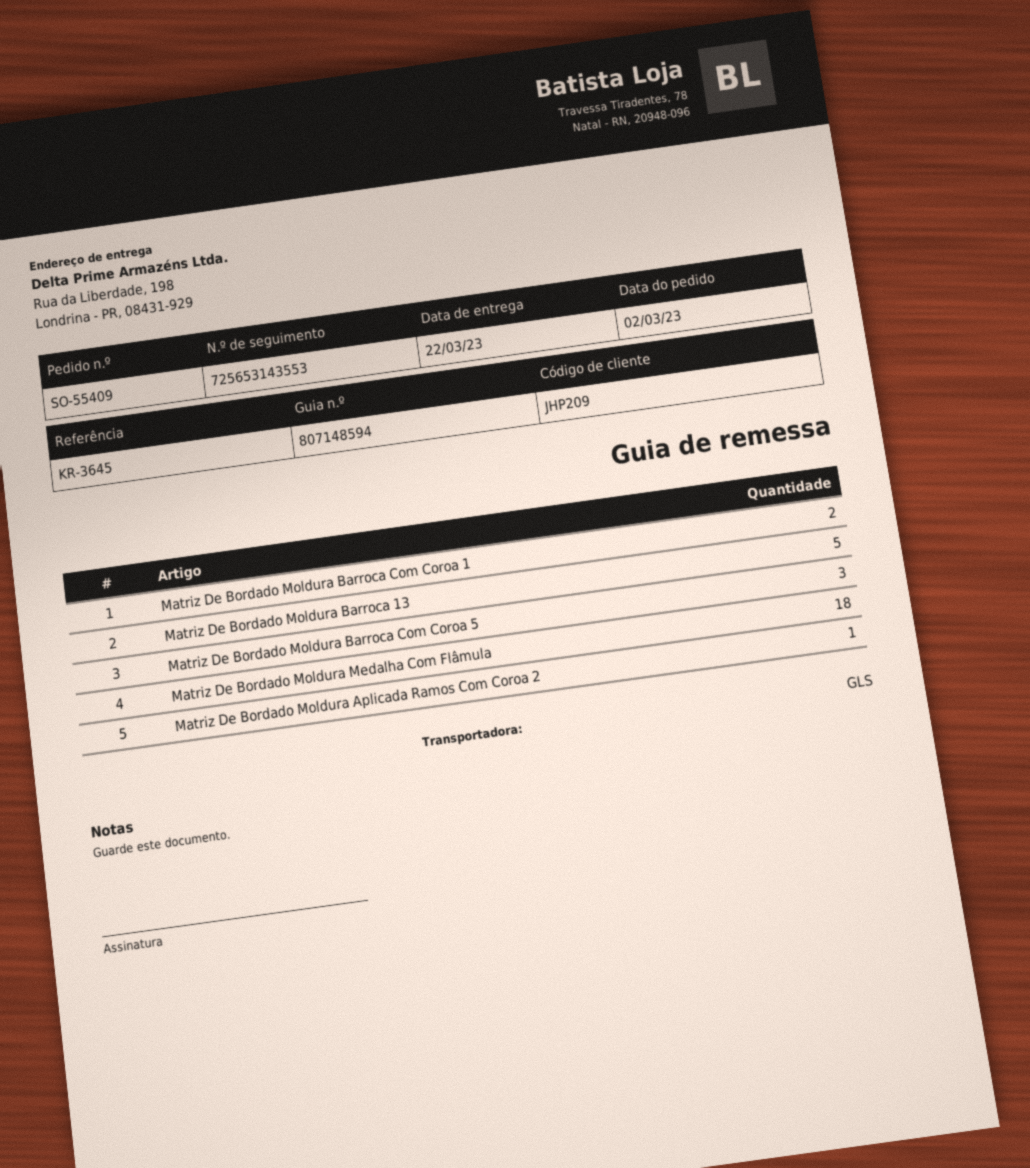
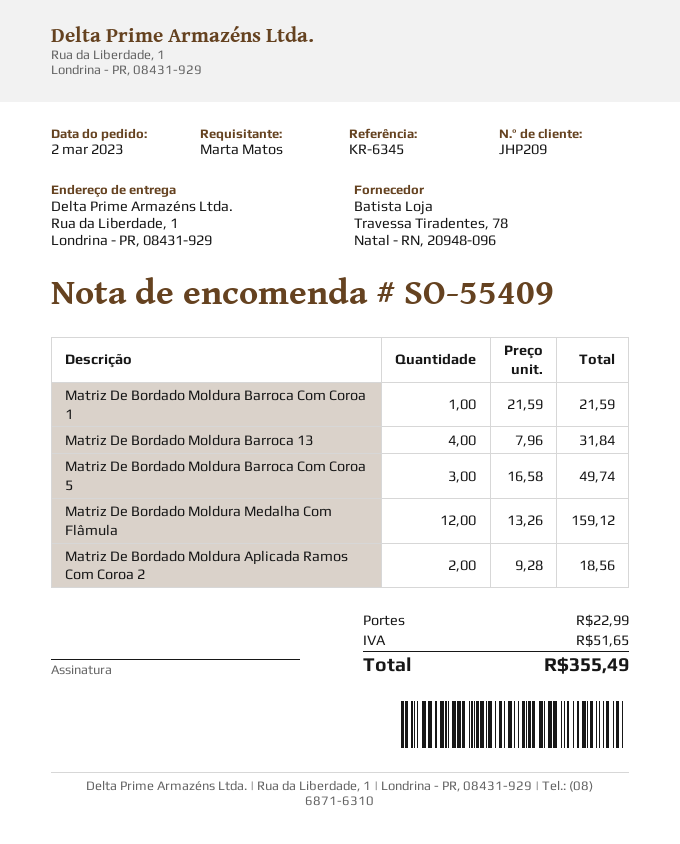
reference: KR-3645 -> KR-6345
ship to: Rua da Liberdade, 198, Londrina - PR, 08431-929 -> Rua da Liberdade, 1, Londrina - PR, 08431-929
Matriz De Bordado Moldura Barroca Com Coroa 1: 2 -> 1
Matriz De Bordado Moldura Barroca 13: 5 -> 4
Matriz De Bordado Moldura Medalha Com Flâmula: 18 -> 12
Matriz De Bordado Moldura Aplicada Ramos Com Coroa 2: 1 -> 2

